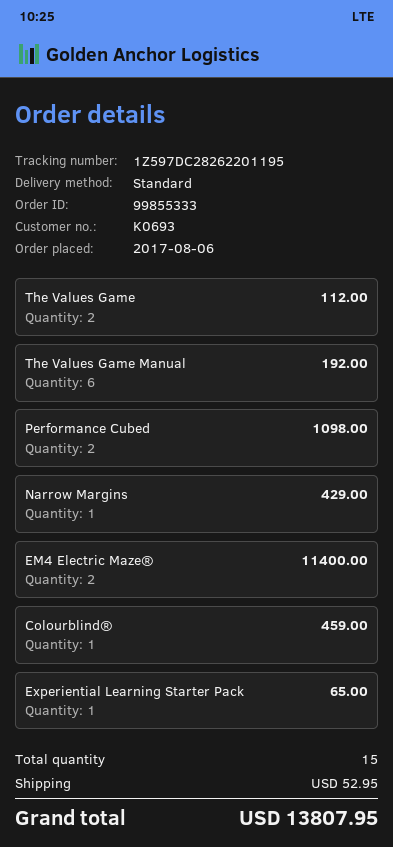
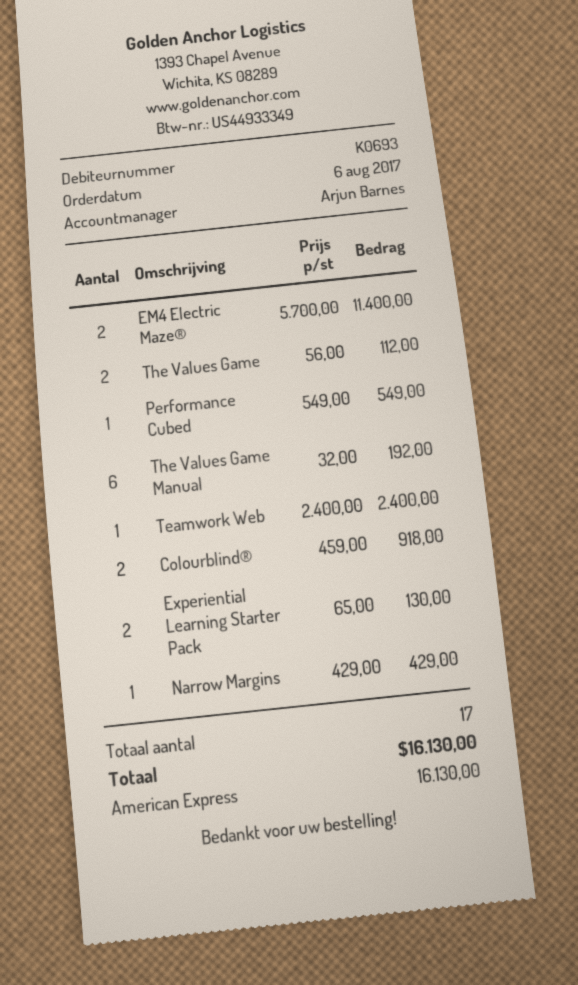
Performance Cubed: 2 for 1098.00 -> 1 for 549.00
Colourblind®: 1 for 459.00 -> 2 for 918.00
Experiential Learning Starter Pack: 1 for 65.00 -> 2 for 130.00
Teamwork Web: none -> 1 for 2400.00
total quantity: 15 -> 17
shipping: 52.95 -> none
total: 13807.95 -> 16130.00

